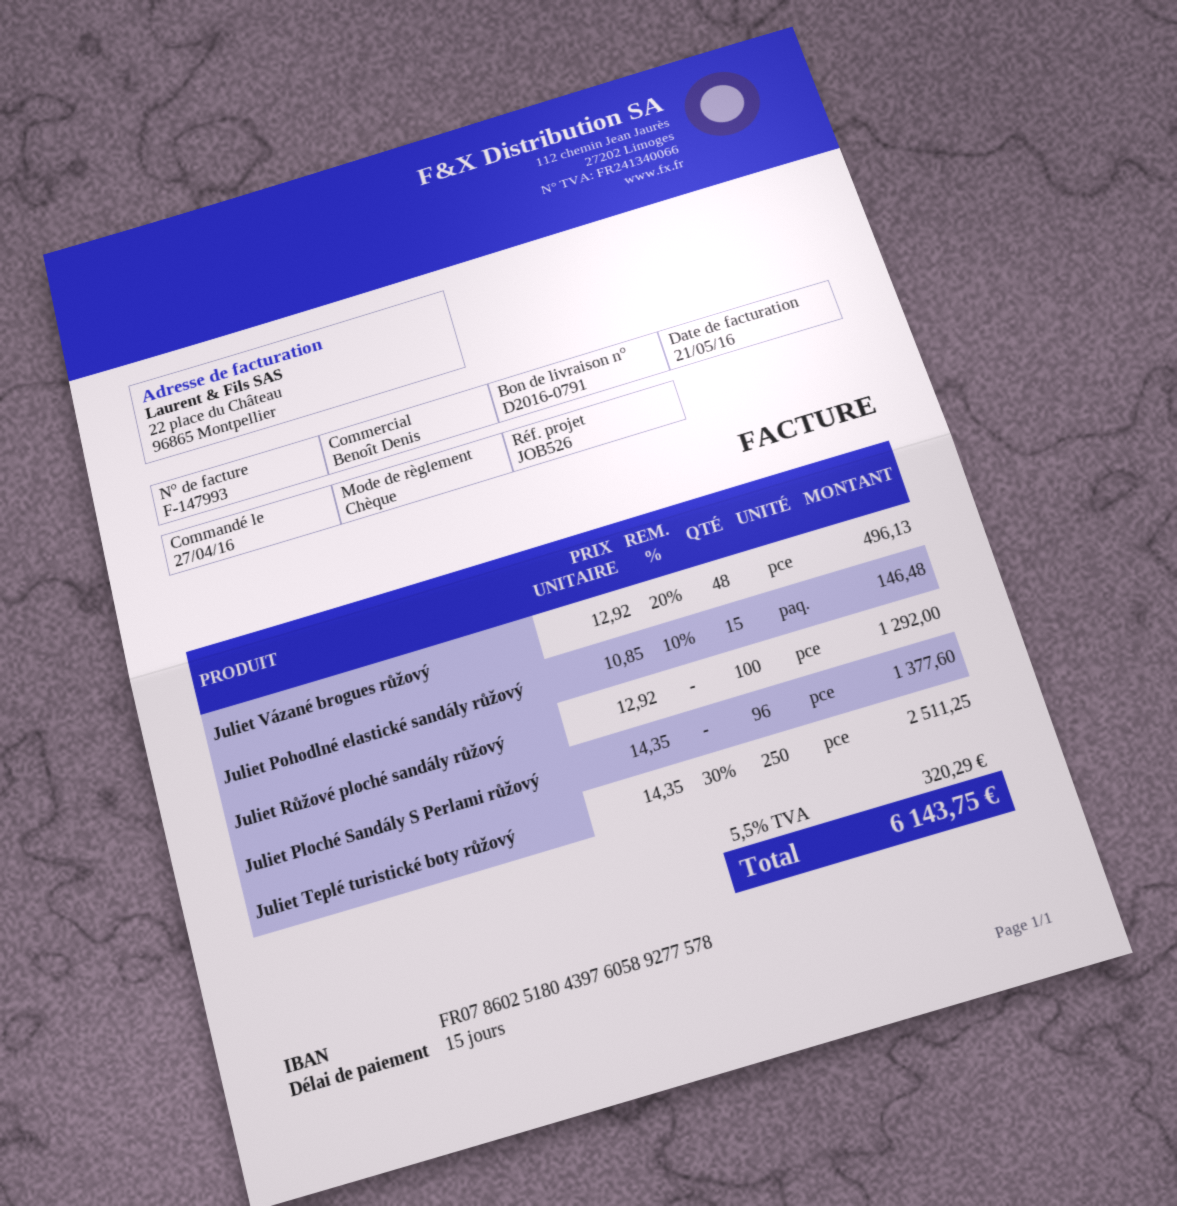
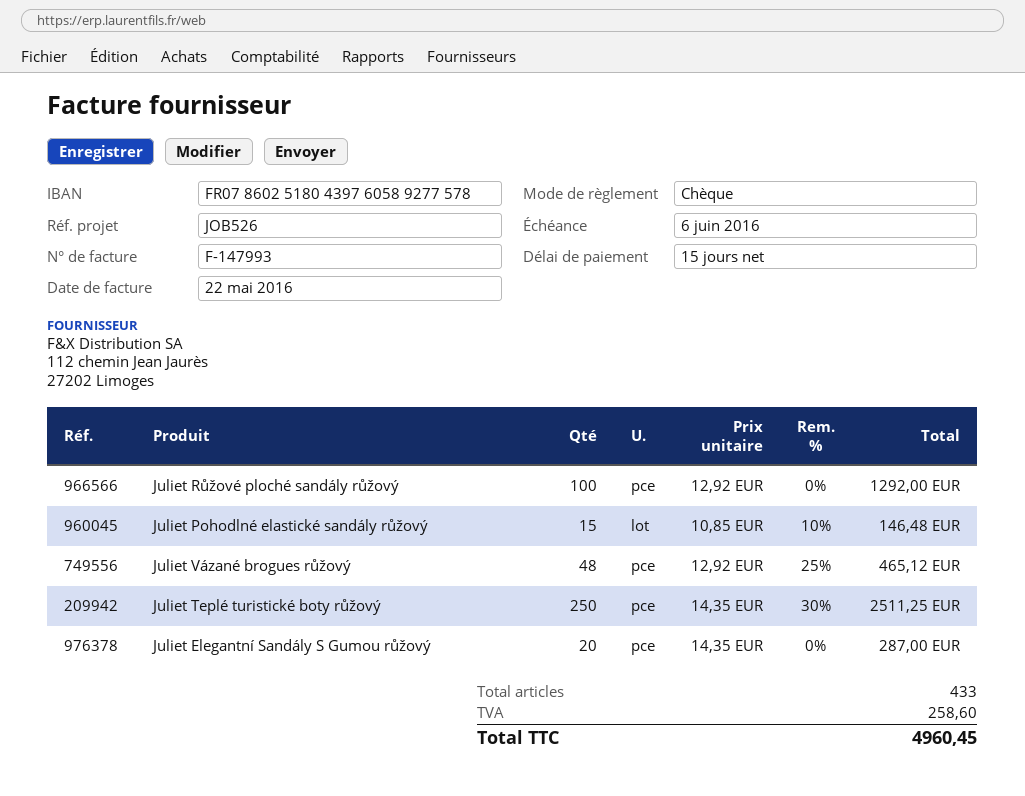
invoice date: 2016-05-21 -> 2016-05-22
Juliet Vázané brogues růžový: 48 x 12.92 - 20% = 496.13 -> 48 x 12.92 - 25% = 465.12
Juliet Ploché Sandály S Perlami růžový: 96 x 14.35 = 1377.60 -> none
Juliet Elegantní Sandály S Gumou růžový: none -> 20 x 14.35 = 287.00
tax: 320.29 -> 258.60
total: 6143.75 -> 4960.45

